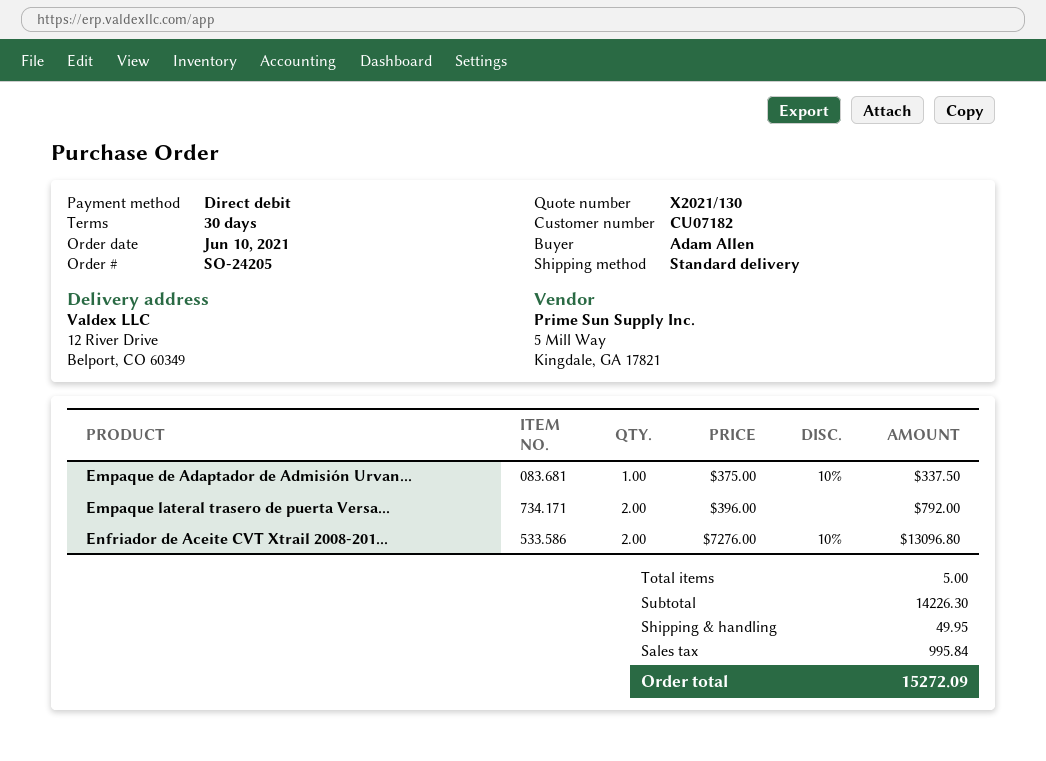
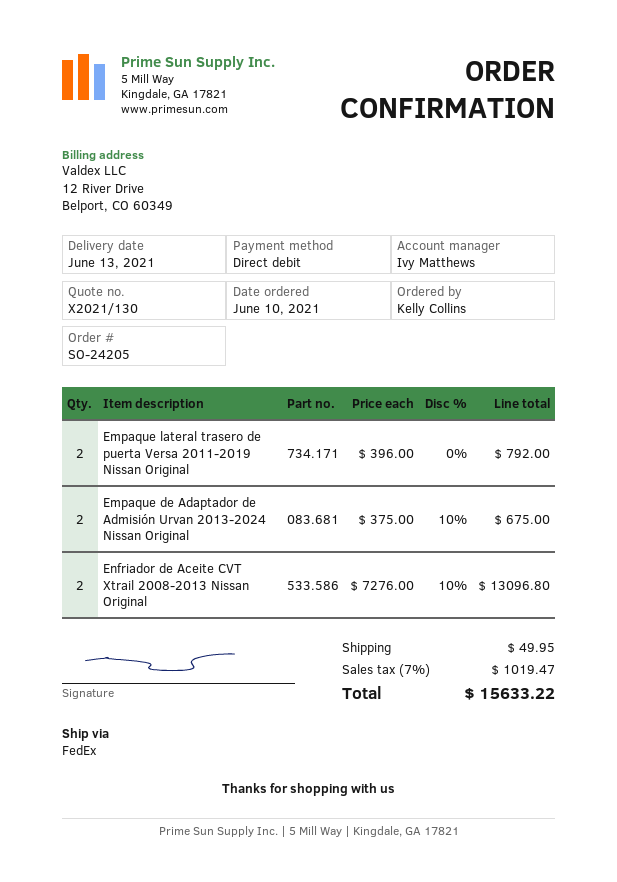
ordered by: Adam Allen -> Kelly Collins
shipping method: standard -> FedEx
Empaque de Adaptador de Admisión Urvan...: 1 x 375.00 - 10% = 337.50 -> 2 x 375.00 - 10% = 675.00
tax: 995.84 -> 1019.47
total: 15272.09 -> 15633.22

